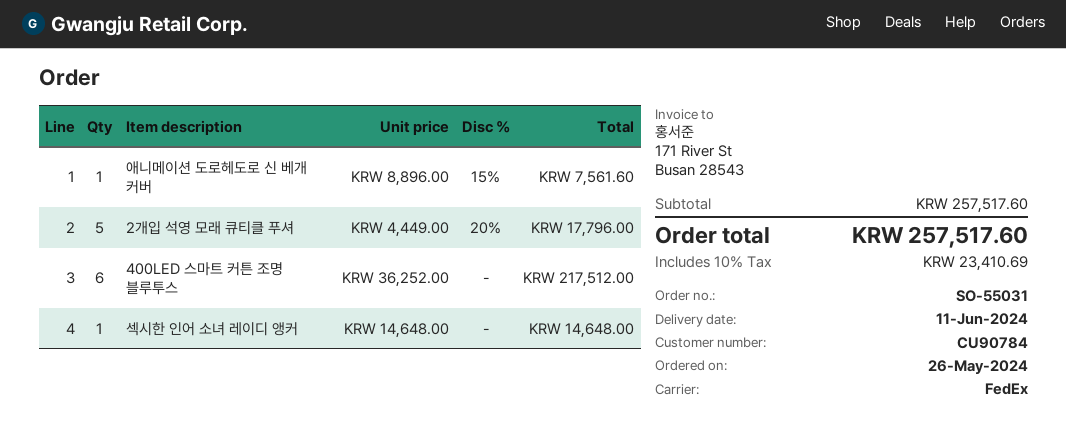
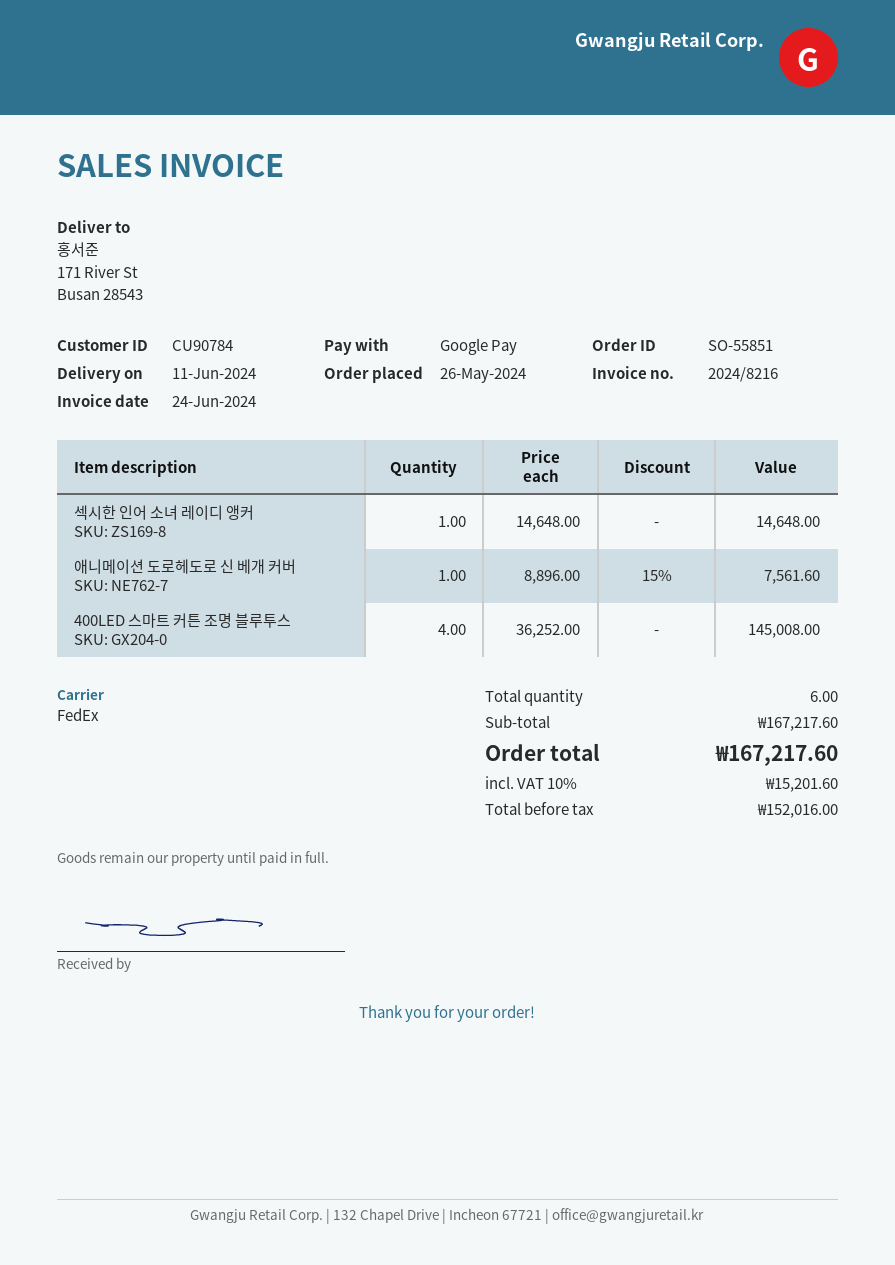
order number: SO-55031 -> SO-55851
2개입 석영 모래 큐티클 푸셔: 5 x 4449.00 - 20% = 17796.00 -> none
400LED 스마트 커튼 조명 블루투스: 6 x 36252.00 = 217512.00 -> 4 x 36252.00 = 145008.00
subtotal: 257517.60 -> 167217.60
tax: 10% = 23410.69 -> 10% = 15201.60
total: 257517.60 -> 167217.60

